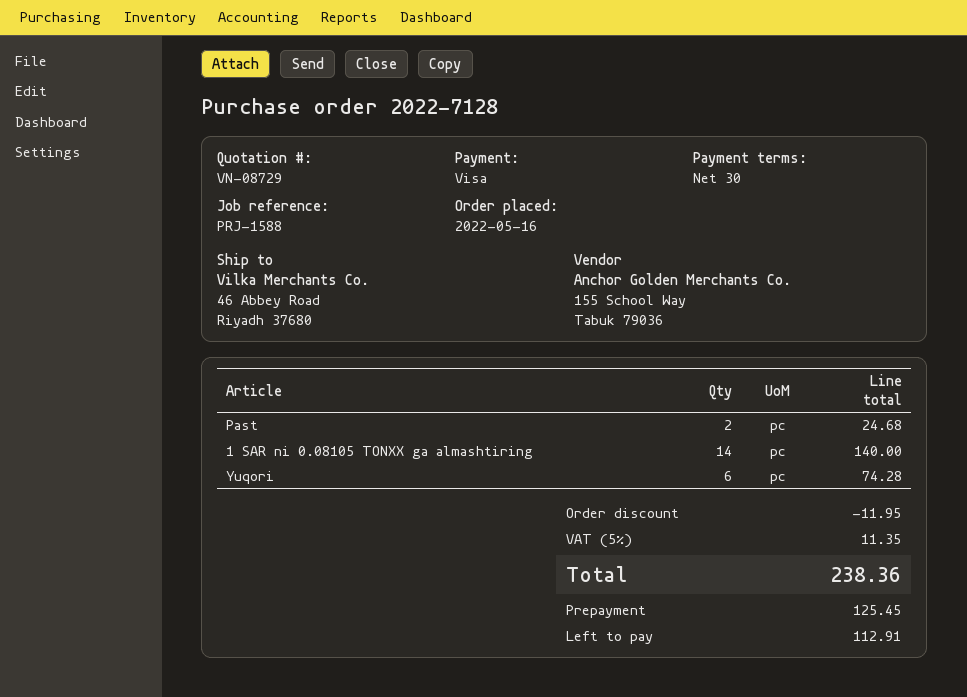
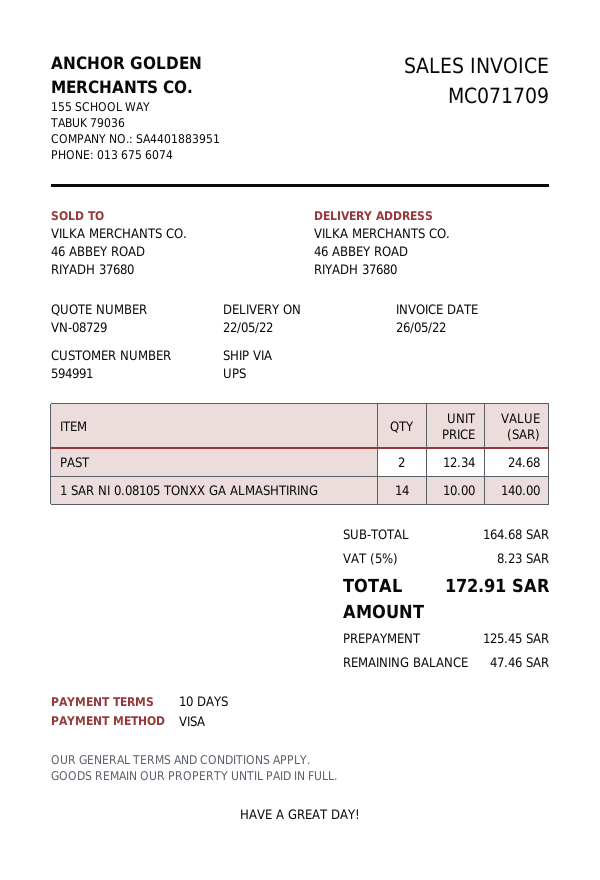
payment terms: 30 days -> 10 days
Yuqori: 6 for 74.28 -> none
discount: 11.95 -> none
tax: 5% = 11.35 -> 5% = 8.23
total: 238.36 -> 172.91
balance: 112.91 -> 47.46

